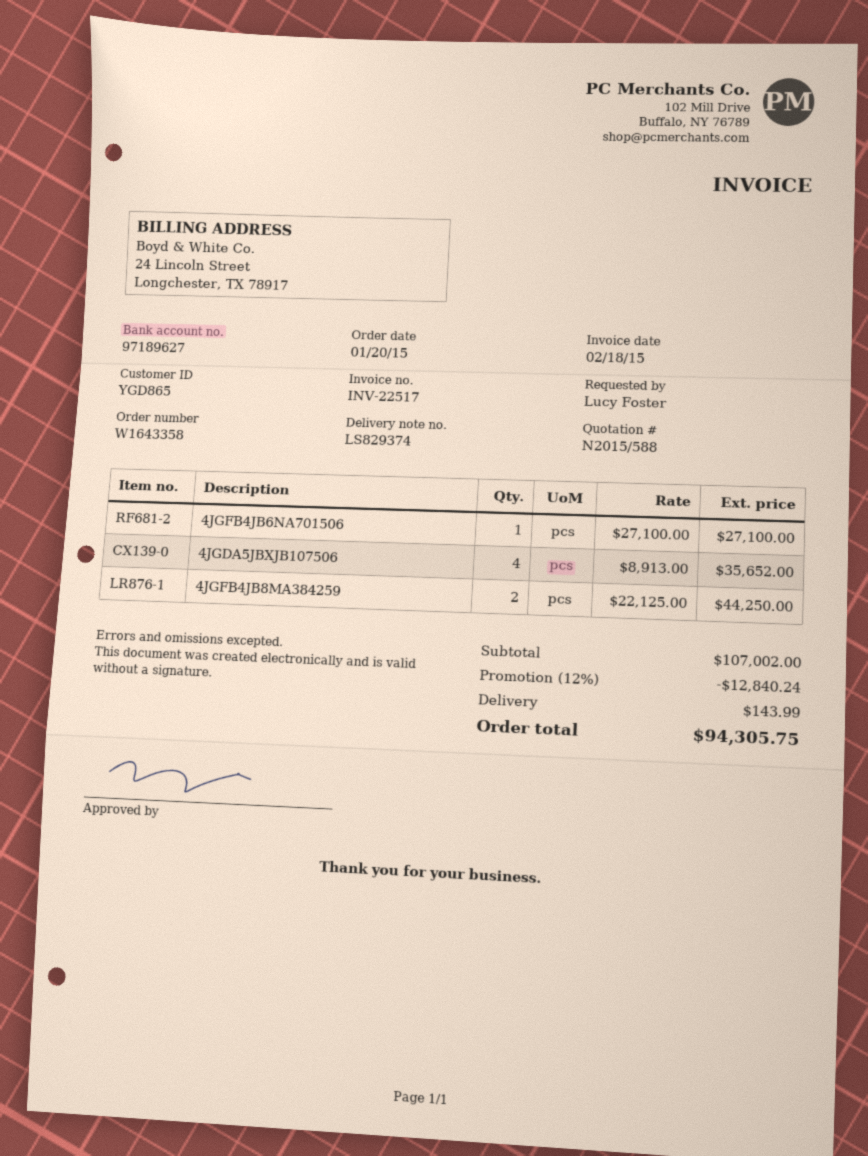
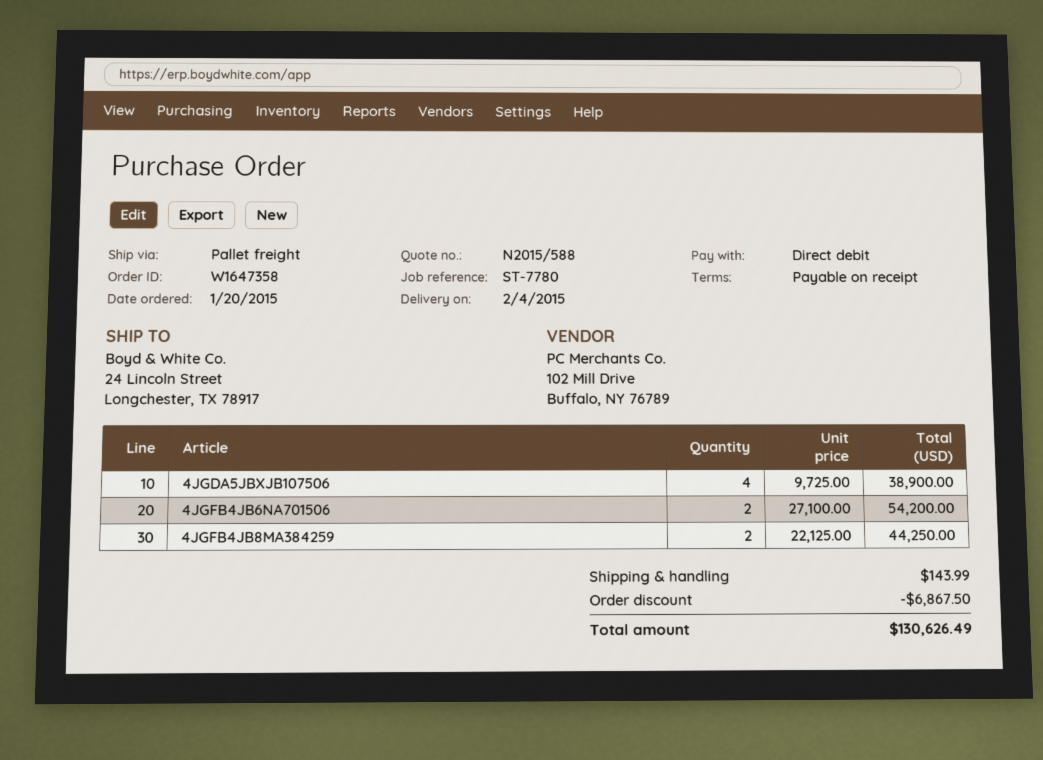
order number: W1643358 -> W1647358
4JGFB4JB6NA701506: 1 x 27100.00 = 27100.00 -> 2 x 27100.00 = 54200.00
4JGDA5JBXJB107506: 4 x 8913.00 = 35652.00 -> 4 x 9725.00 = 38900.00
discount: 12840.24 -> 6867.50
total: 94305.75 -> 130626.49

